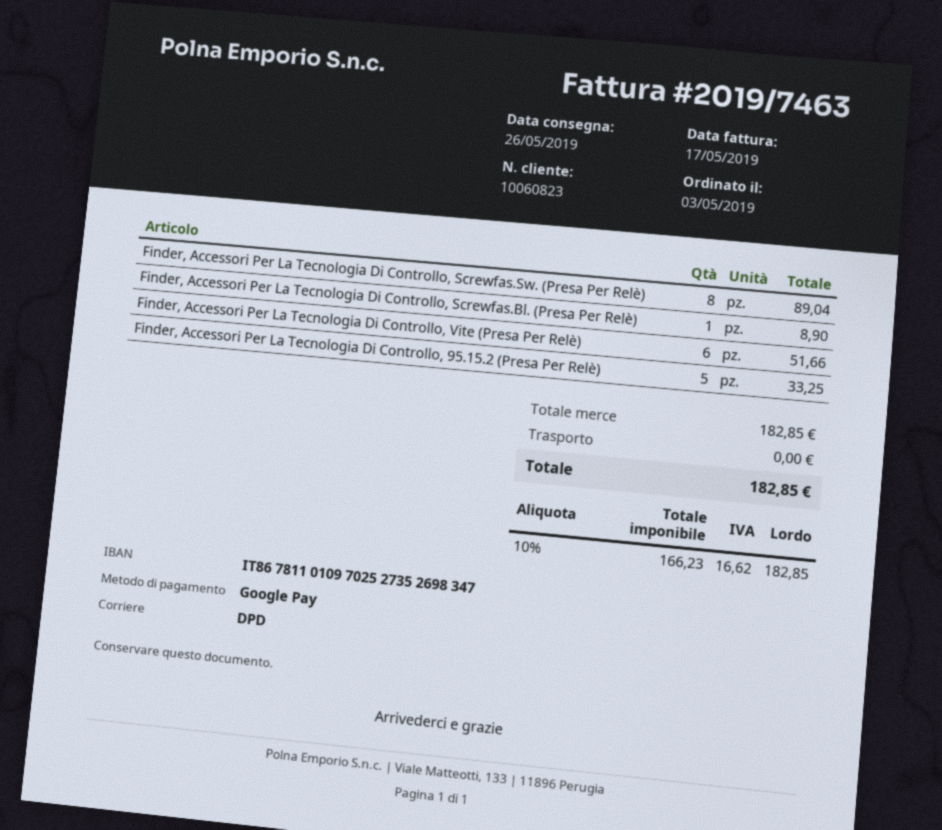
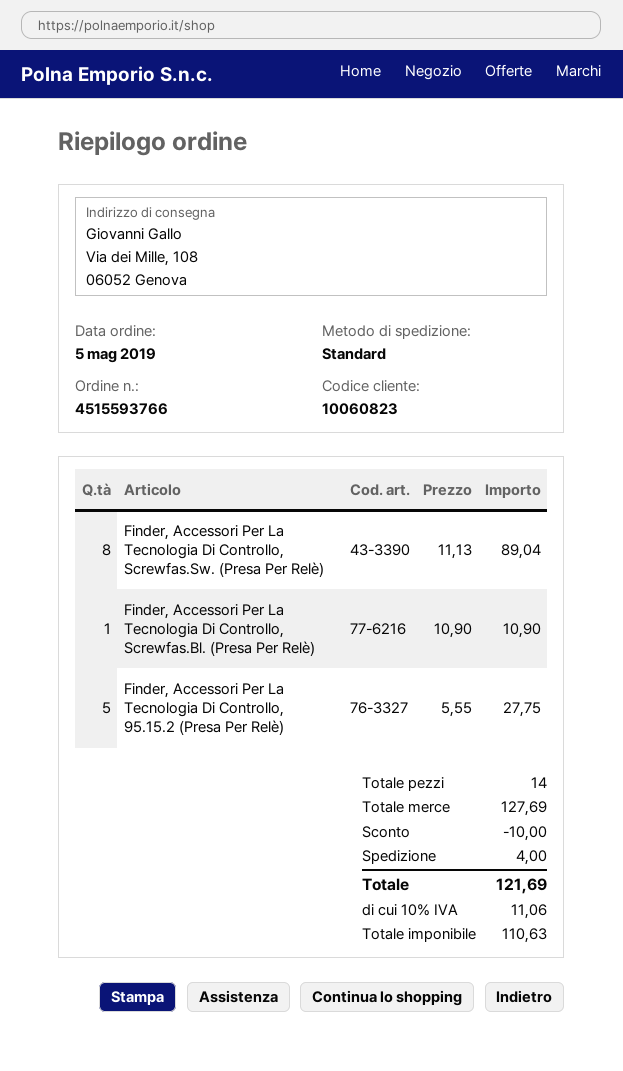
order date: 2019-05-03 -> 2019-05-05
shipping method: DPD -> standard
Finder, Accessori Per La Tecnologia Di Controllo, Screwfas.Bl. (Presa Per Relè): 1 for 8.90 -> 1 for 10.90
Finder, Accessori Per La Tecnologia Di Controllo, Vite (Presa Per Relè): 6 for 51.66 -> none
Finder, Accessori Per La Tecnologia Di Controllo, 95.15.2 (Presa Per Relè): 5 for 33.25 -> 5 for 27.75
subtotal: 182.85 -> 127.69
discount: none -> 10.00
shipping: 0.00 -> 4.00
net: 166.23 -> 110.63
tax: 10% = 16.62 -> 10% = 11.06
total: 182.85 -> 121.69

